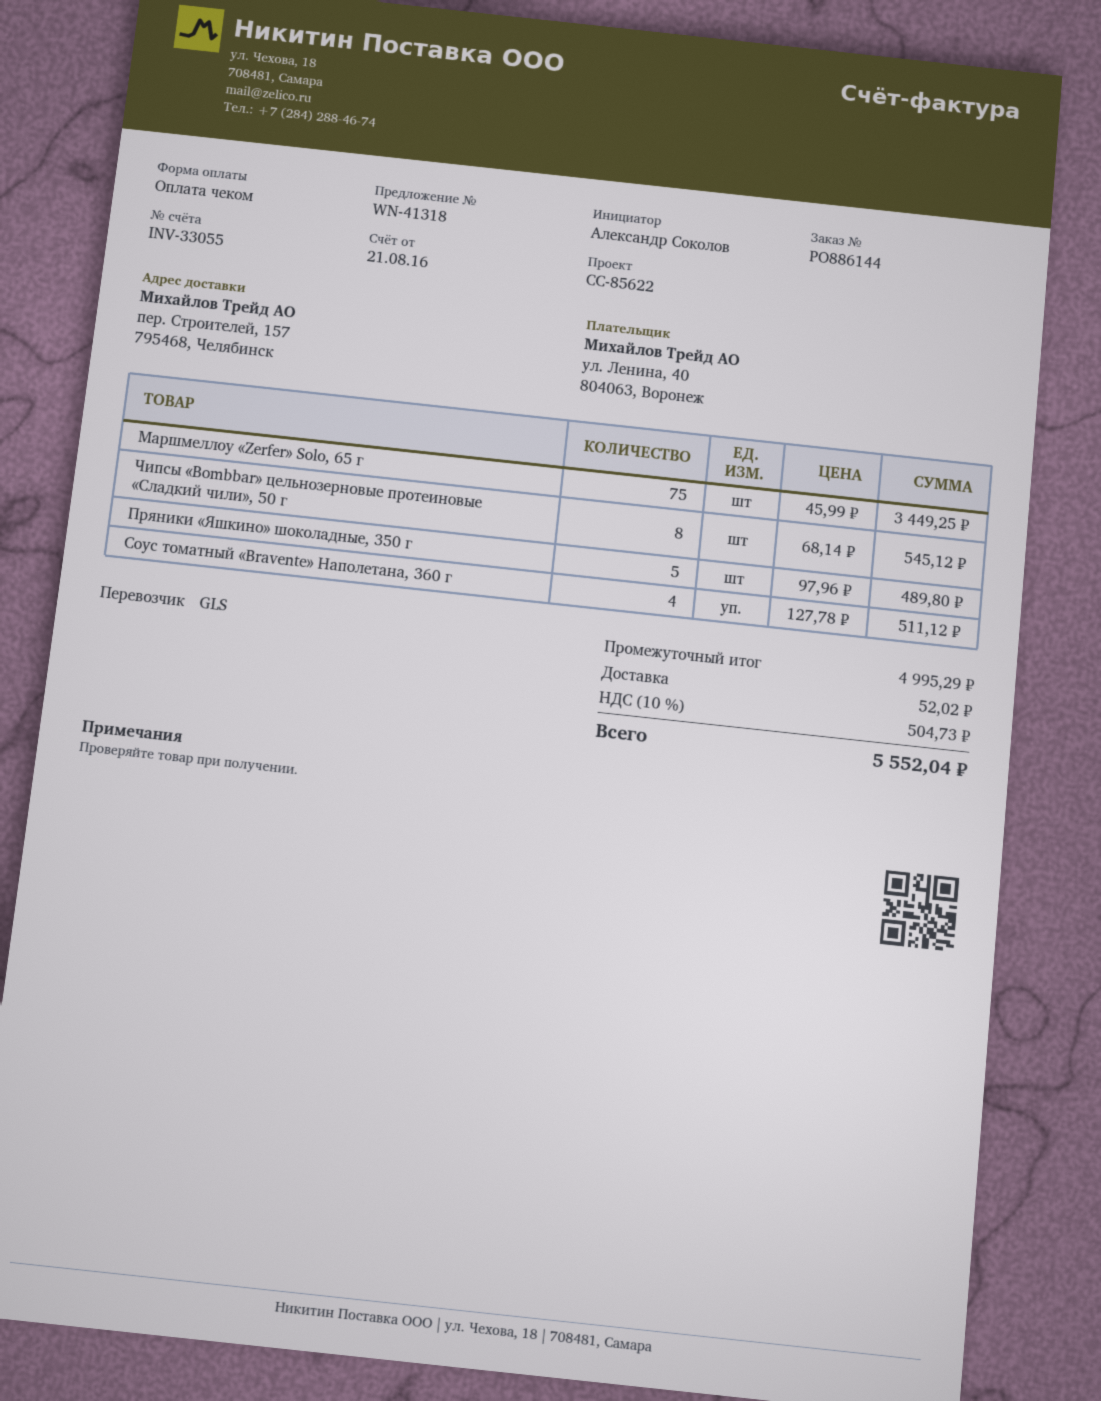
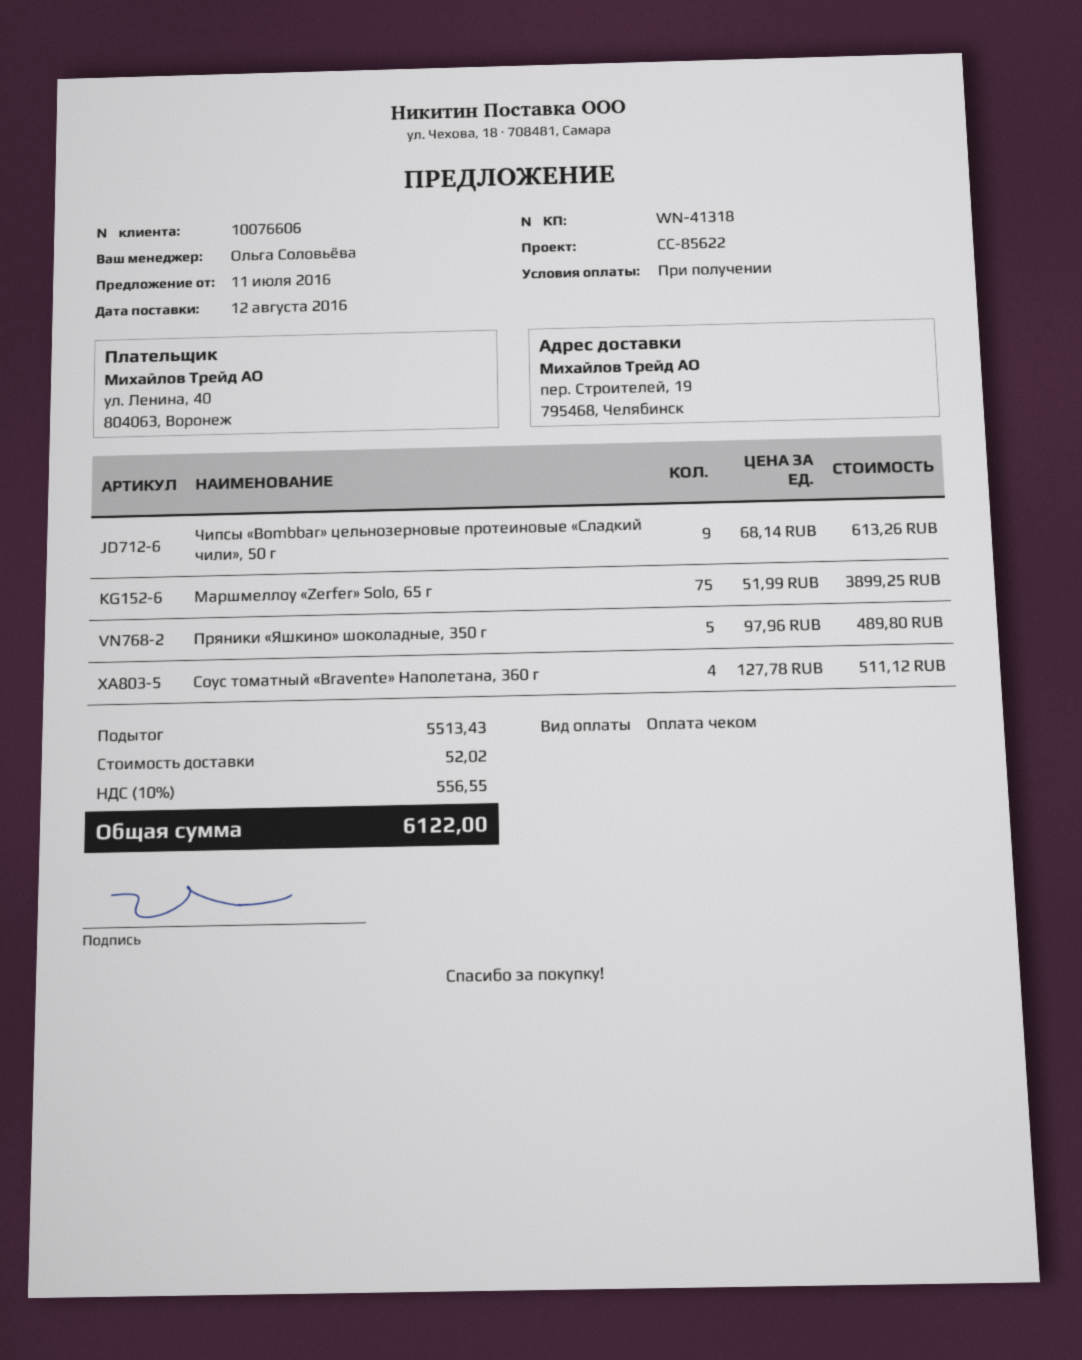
ship to: пер. Строителей, 157, 795468, Челябинск -> пер. Строителей, 19, 795468, Челябинск
Маршмеллоу «Zerfer» Solo, 65 г: 75 x 45.99 = 3449.25 -> 75 x 51.99 = 3899.25
Чипсы «Bombbar» цельнозерновые протеиновые «Сладкий чили», 50 г: 8 x 68.14 = 545.12 -> 9 x 68.14 = 613.26
subtotal: 4995.29 -> 5513.43
tax: 10% = 504.73 -> 10% = 556.55
total: 5552.04 -> 6122.00

